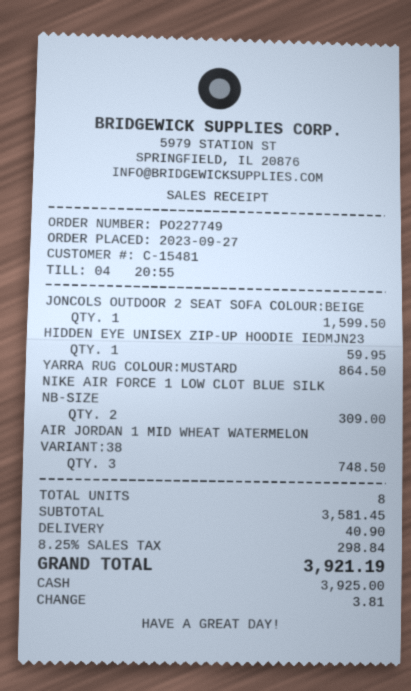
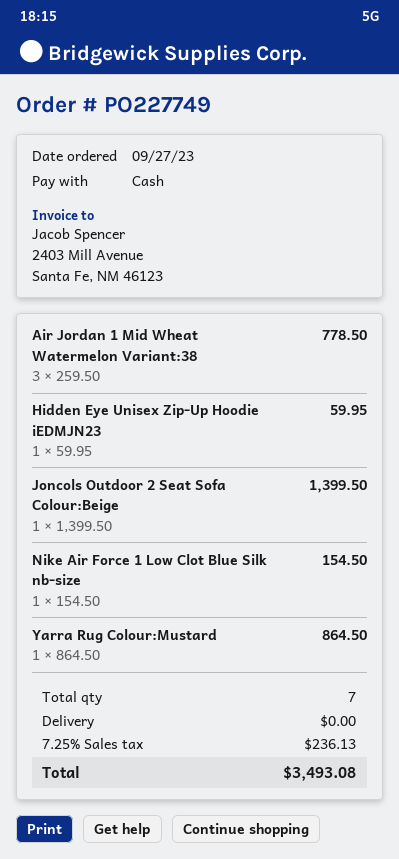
JONCOLS OUTDOOR 2 SEAT SOFA COLOUR:BEIGE: 1 for 1599.50 -> 1 for 1399.50
NIKE AIR FORCE 1 LOW CLOT BLUE SILK NB-SIZE: 2 for 309.00 -> 1 for 154.50
AIR JORDAN 1 MID WHEAT WATERMELON VARIANT:38: 3 for 748.50 -> 3 for 778.50
total quantity: 8 -> 7
shipping: 40.90 -> 0.00
tax: 8.25% = 298.84 -> 7.25% = 236.13
total: 3921.19 -> 3493.08

